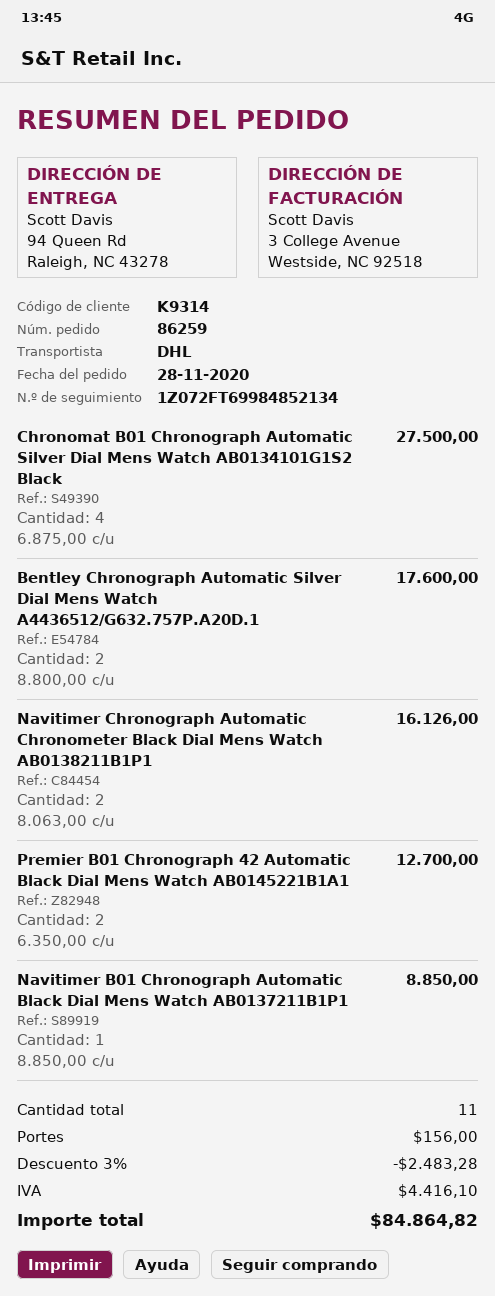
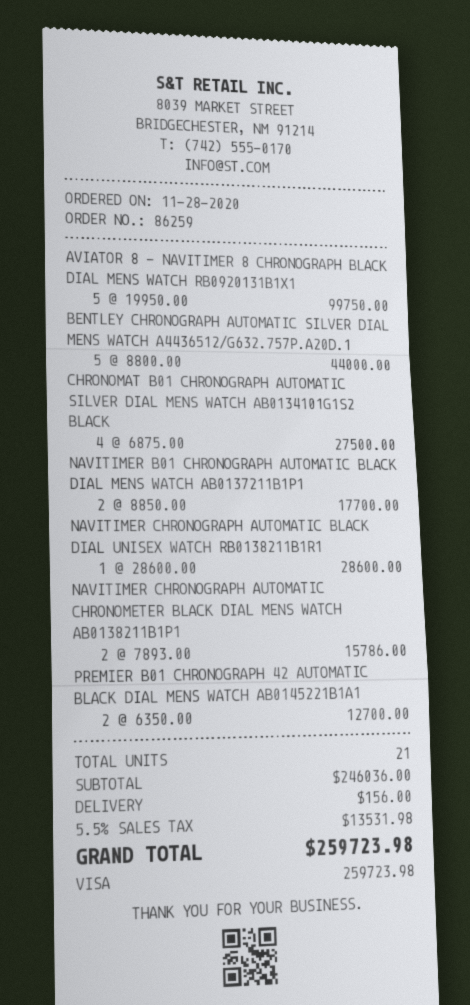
Bentley Chronograph Automatic Silver Dial Mens Watch A4436512/G632.757P.A20D.1: 2 x 8800.00 = 17600.00 -> 5 x 8800.00 = 44000.00
Navitimer Chronograph Automatic Chronometer Black Dial Mens Watch AB0138211B1P1: 2 x 8063.00 = 16126.00 -> 2 x 7893.00 = 15786.00
Navitimer B01 Chronograph Automatic Black Dial Mens Watch AB0137211B1P1: 1 x 8850.00 = 8850.00 -> 2 x 8850.00 = 17700.00
AVIATOR 8 - NAVITIMER 8 CHRONOGRAPH BLACK DIAL MENS WATCH RB0920131B1X1: none -> 5 x 19950.00 = 99750.00
NAVITIMER CHRONOGRAPH AUTOMATIC BLACK DIAL UNISEX WATCH RB0138211B1R1: none -> 1 x 28600.00 = 28600.00
total quantity: 11 -> 21
discount: 3% = 2483.28 -> none
tax: 4416.10 -> 13531.98
total: 84864.82 -> 259723.98

